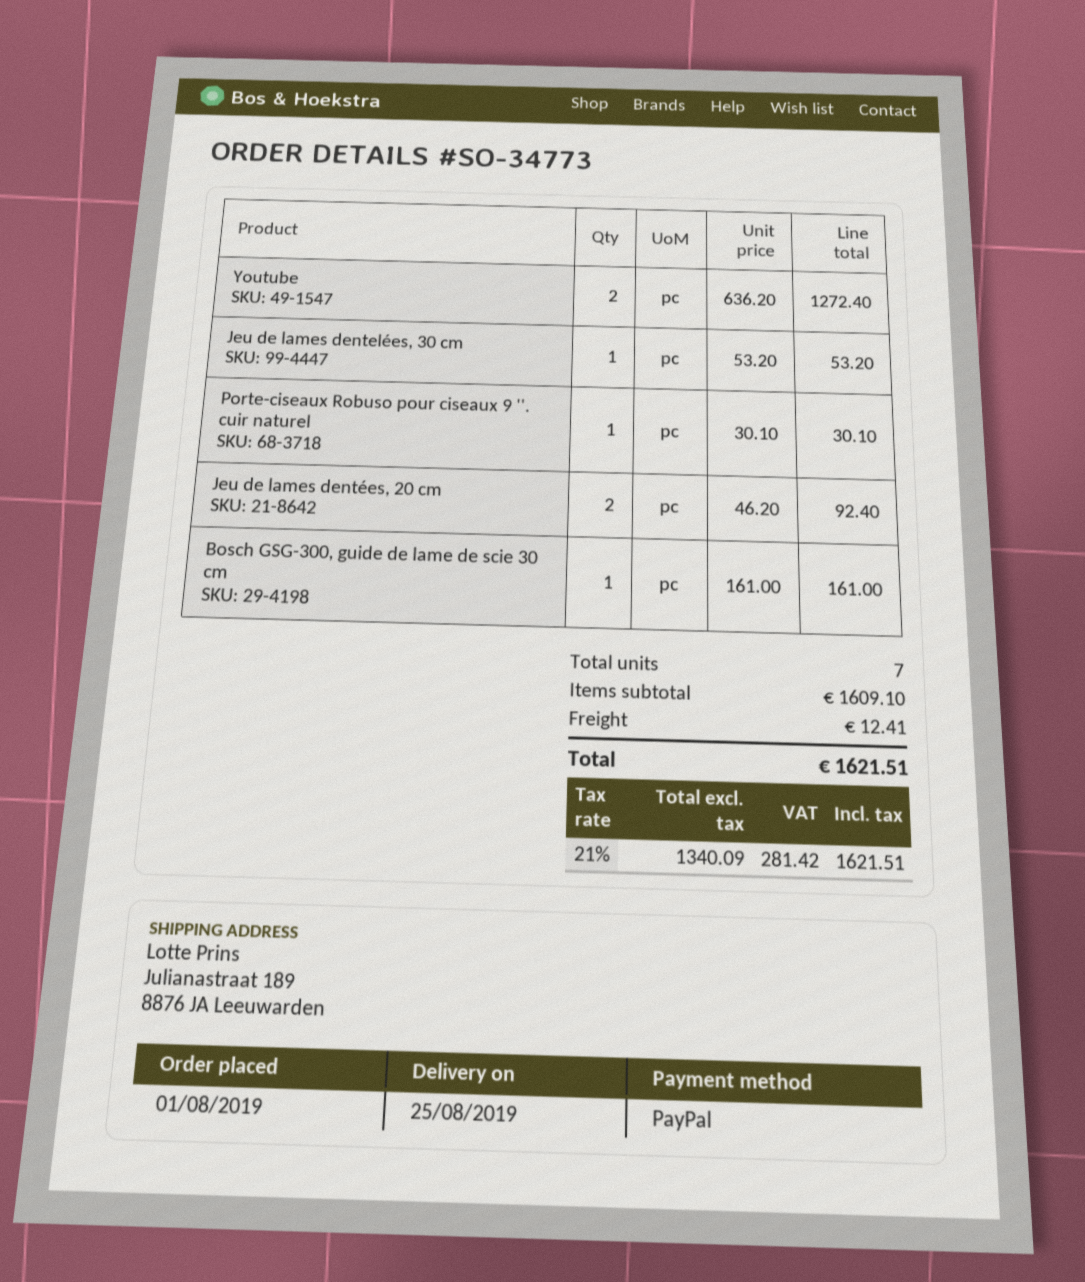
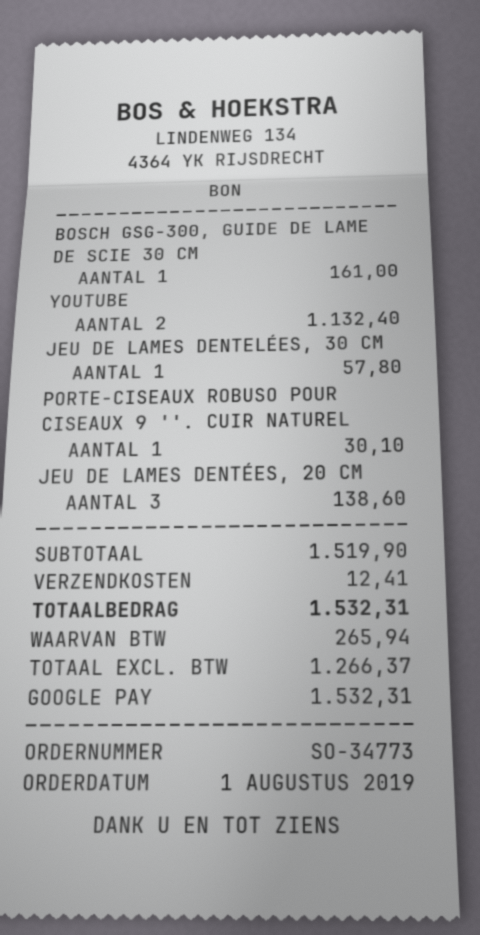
payment method: PayPal -> Google Pay
Youtube: 2 for 1272.40 -> 2 for 1132.40
Jeu de lames dentelées, 30 cm: 1 for 53.20 -> 1 for 57.80
Jeu de lames dentées, 20 cm: 2 for 92.40 -> 3 for 138.60
subtotal: 1609.10 -> 1519.90
net: 1340.09 -> 1266.37
tax: 281.42 -> 265.94
total: 1621.51 -> 1532.31

